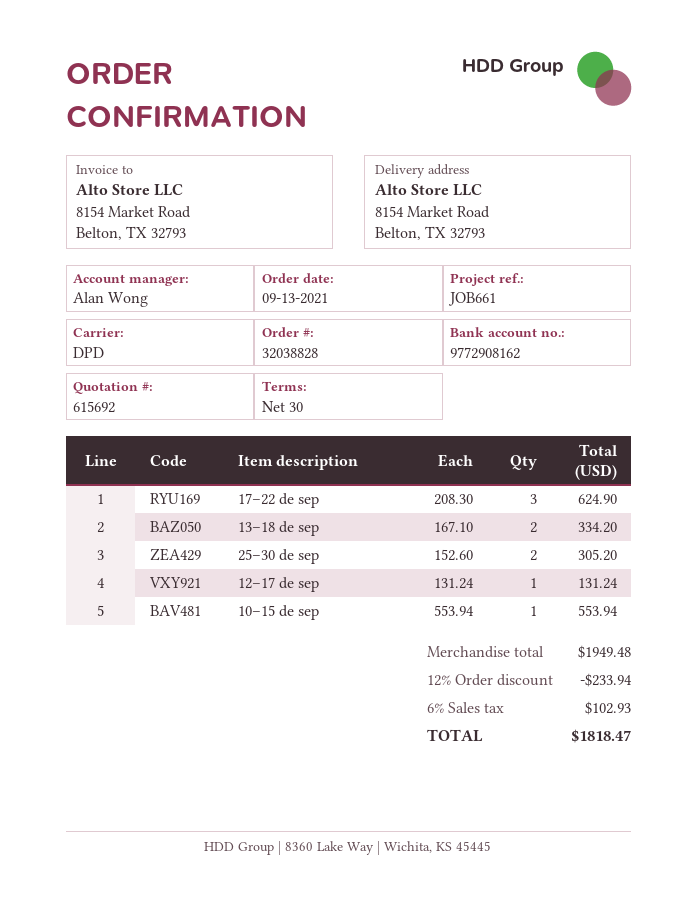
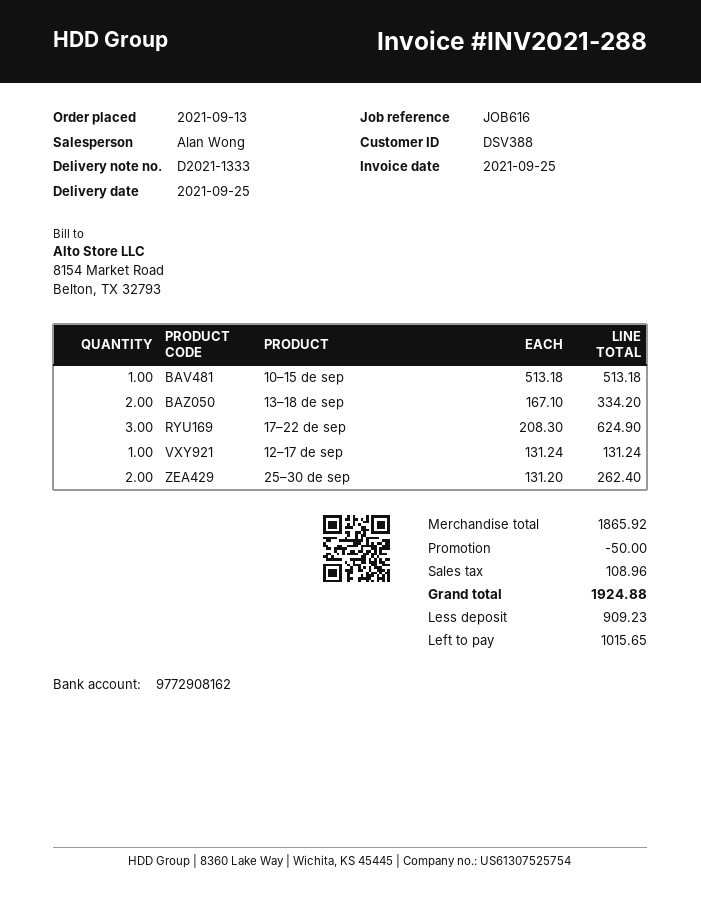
reference: JOB661 -> JOB616
25–30 de sep: 2 x 152.60 = 305.20 -> 2 x 131.20 = 262.40
10–15 de sep: 1 x 553.94 = 553.94 -> 1 x 513.18 = 513.18
subtotal: 1949.48 -> 1865.92
discount: 233.94 -> 50.00
tax: 102.93 -> 108.96
total: 1818.47 -> 1924.88

